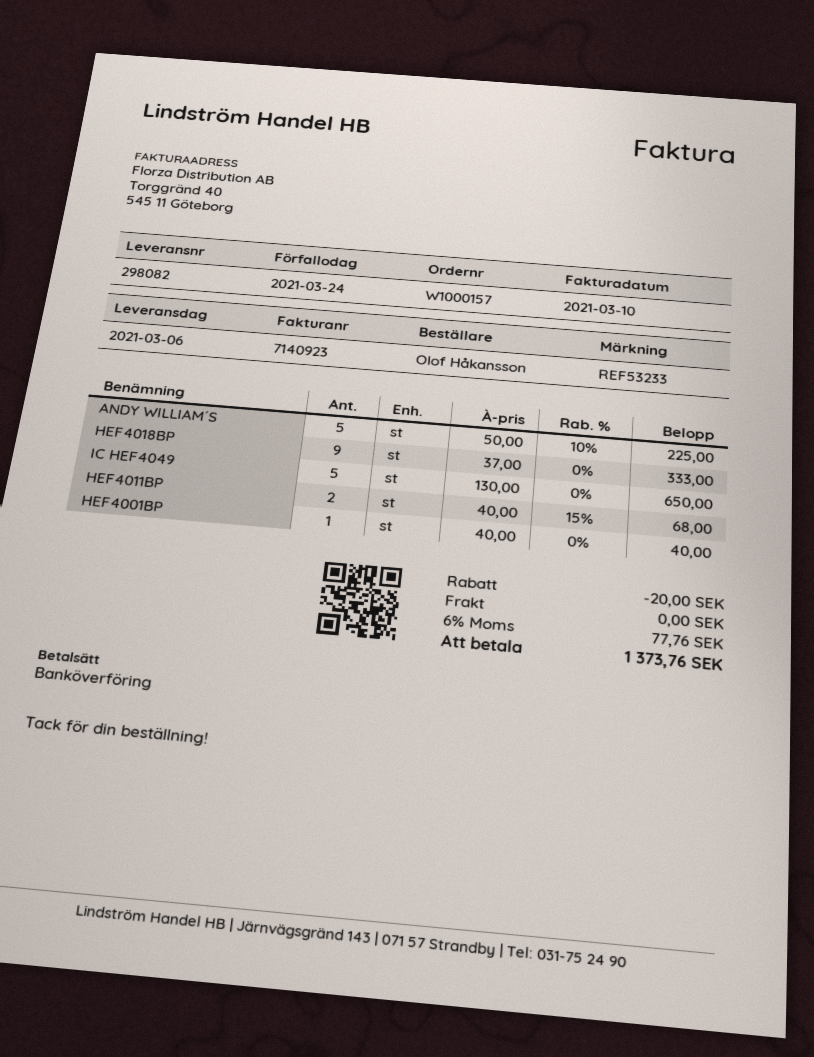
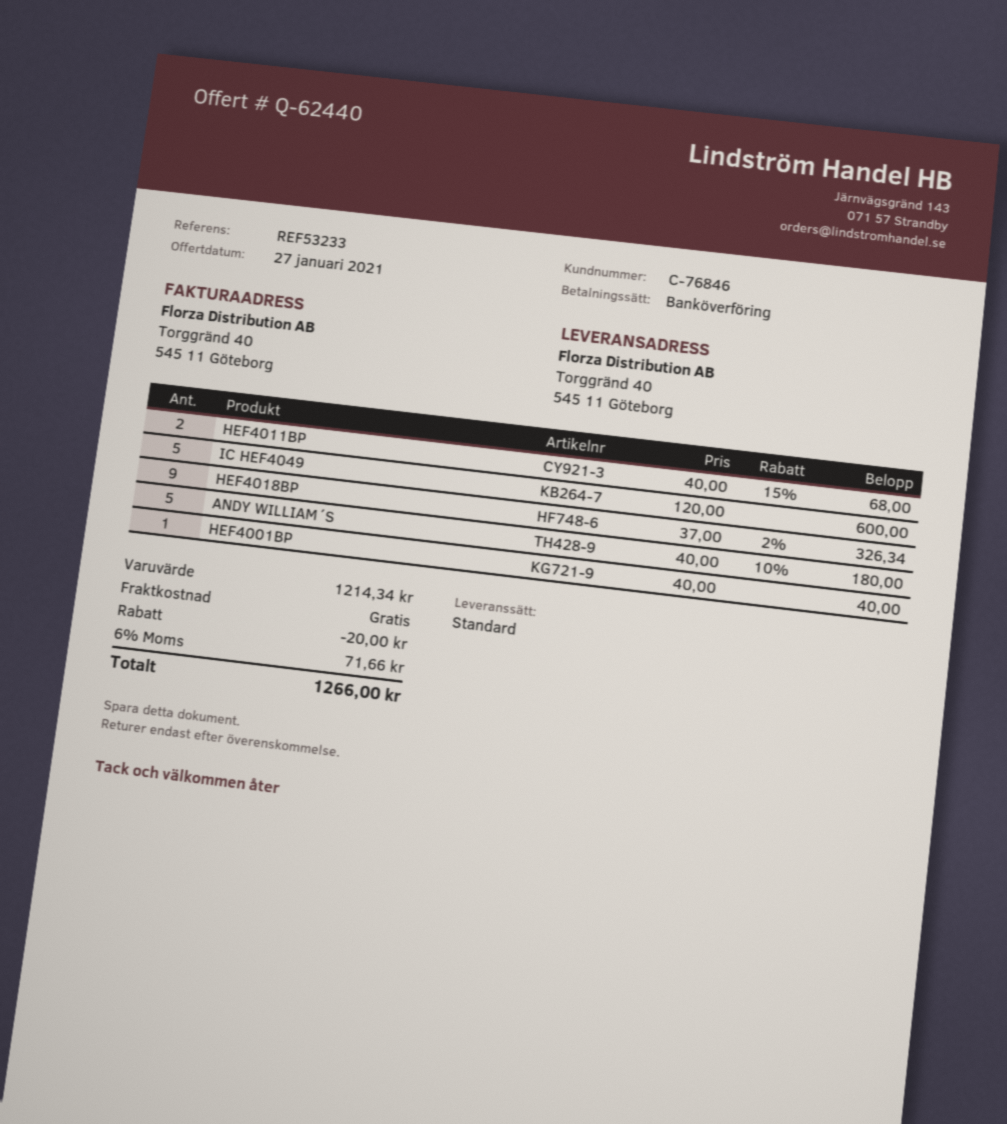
ANDY WILLIAM´S: 5 x 50.00 - 10% = 225.00 -> 5 x 40.00 - 10% = 180.00
HEF4018BP: 9 x 37.00 = 333.00 -> 9 x 37.00 - 2% = 326.34
IC HEF4049: 5 x 130.00 = 650.00 -> 5 x 120.00 = 600.00
tax: 6% = 77.76 -> 6% = 71.66
total: 1373.76 -> 1266.00

